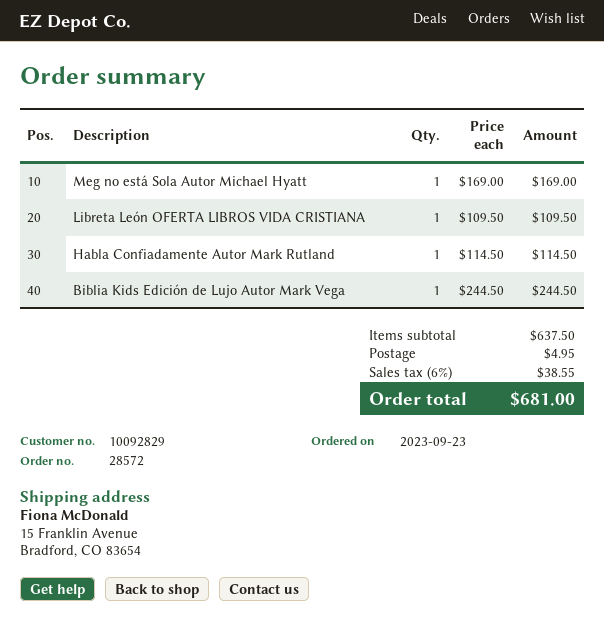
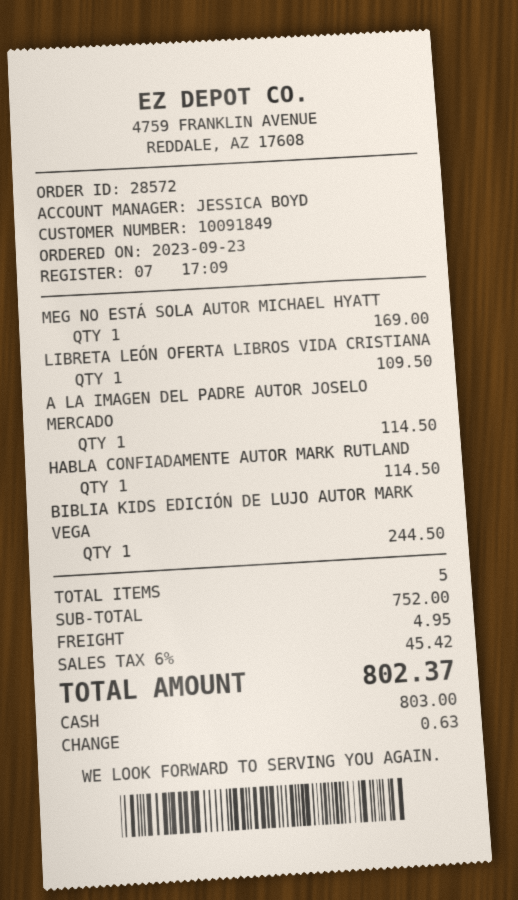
customer number: 10092829 -> 10091849
A LA IMAGEN DEL PADRE AUTOR JOSELO MERCADO: none -> 1 for 114.50
subtotal: 637.50 -> 752.00
tax: 6% = 38.55 -> 6% = 45.42
total: 681.00 -> 802.37

